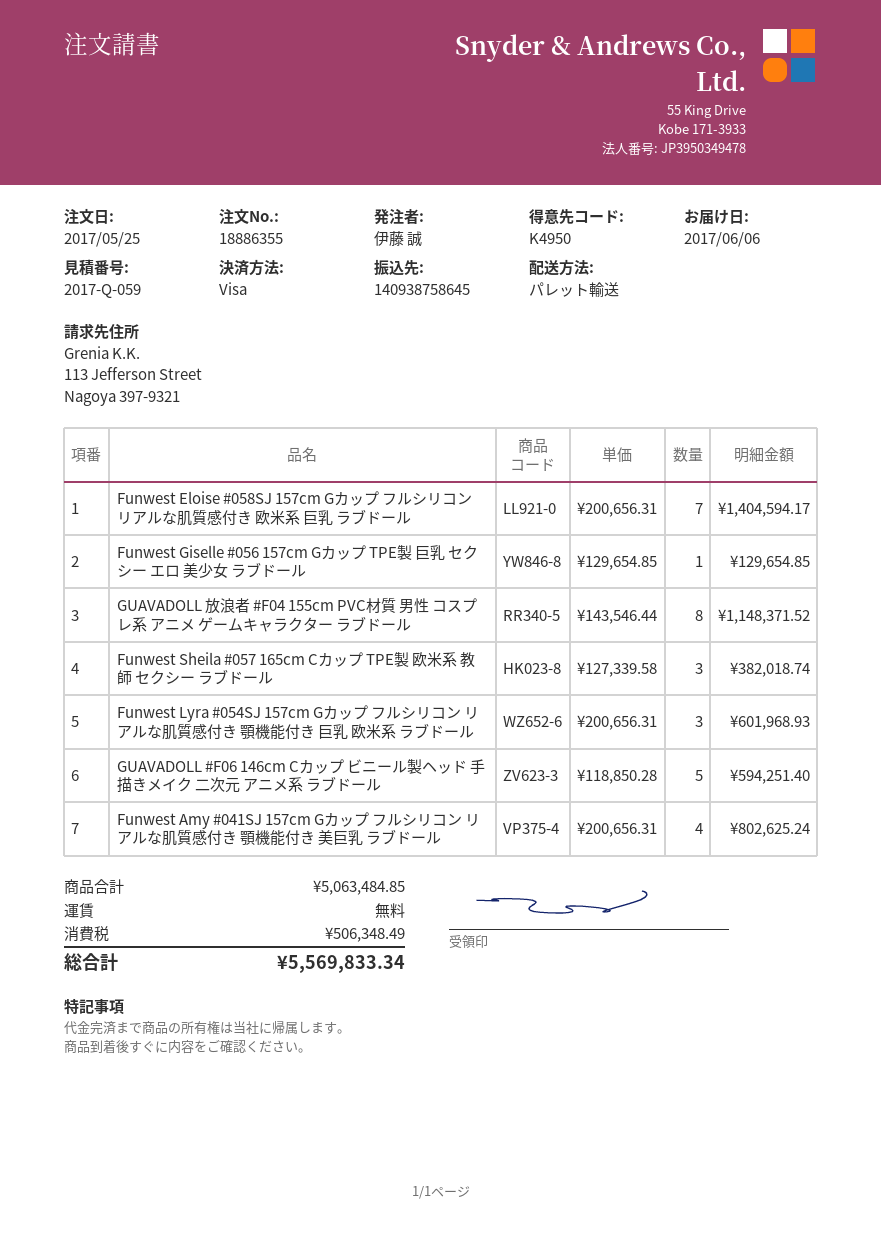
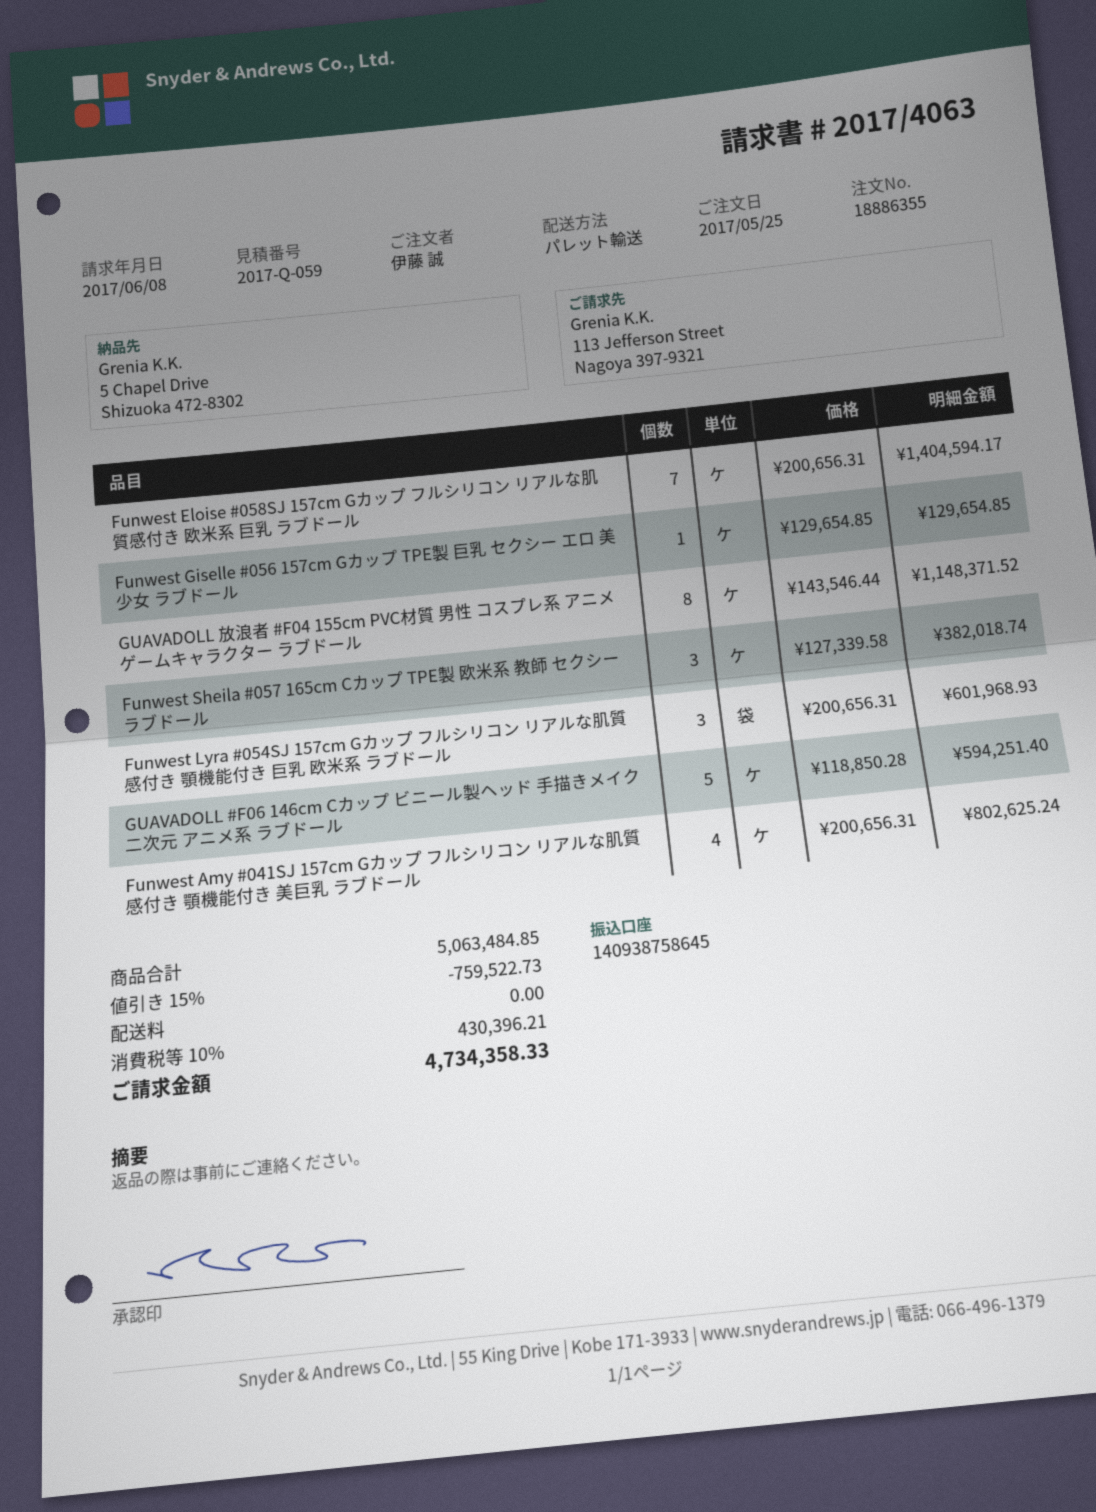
discount: none -> 15% = 759522.73
tax: 506348.49 -> 430396.21
total: 5569833.34 -> 4734358.33

